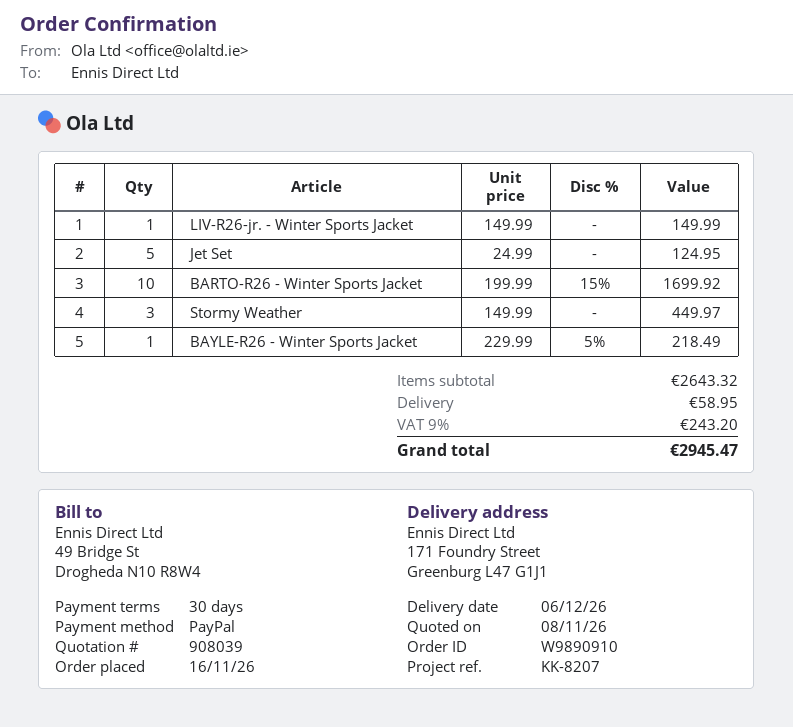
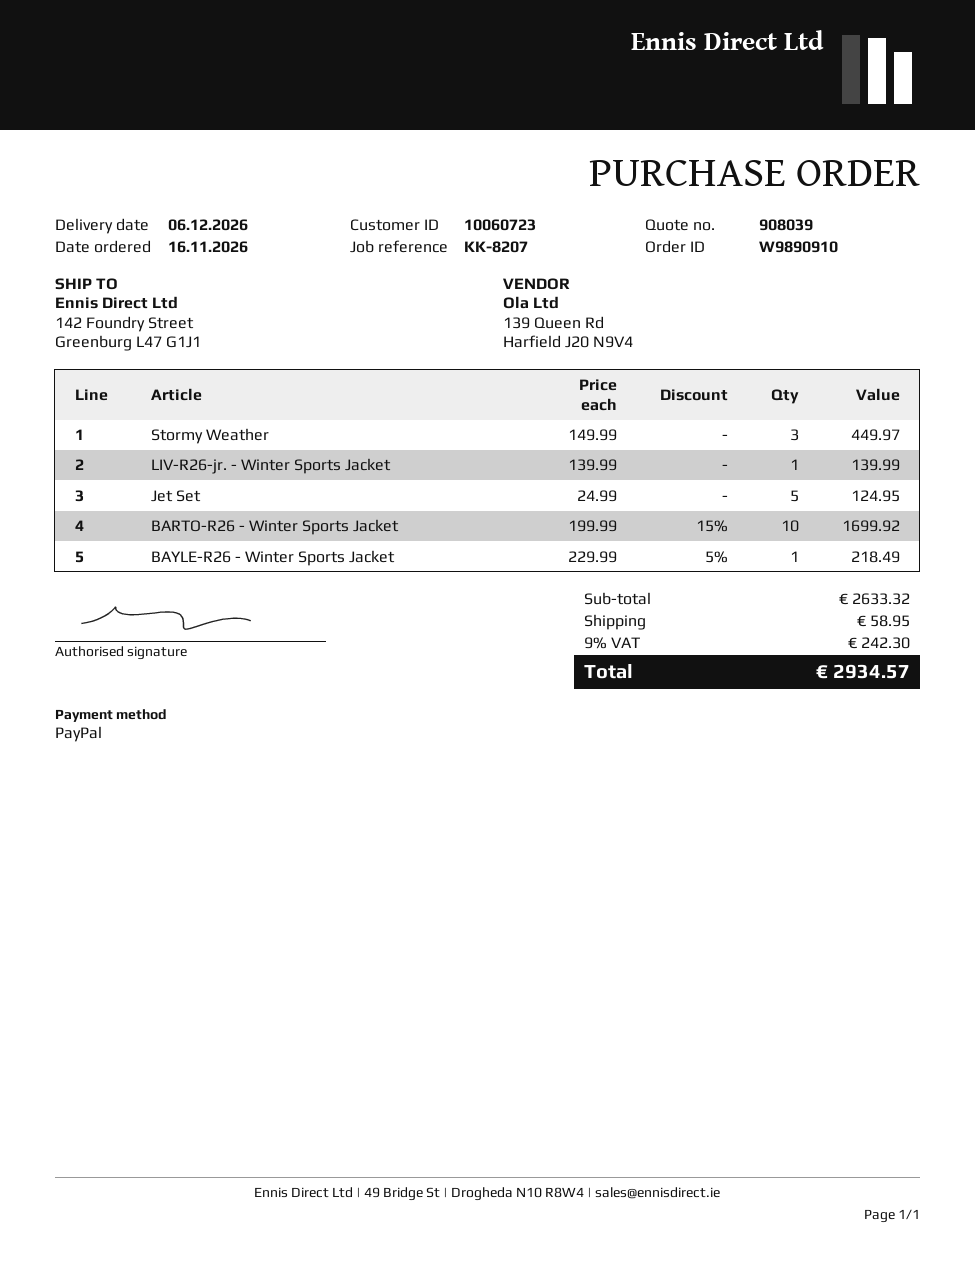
ship to: 171 Foundry Street, Greenburg L47 G1J1 -> 142 Foundry Street, Greenburg L47 G1J1
LIV-R26-jr. - Winter Sports Jacket: 1 x 149.99 = 149.99 -> 1 x 139.99 = 139.99
subtotal: 2643.32 -> 2633.32
tax: 9% = 243.20 -> 9% = 242.30
total: 2945.47 -> 2934.57

